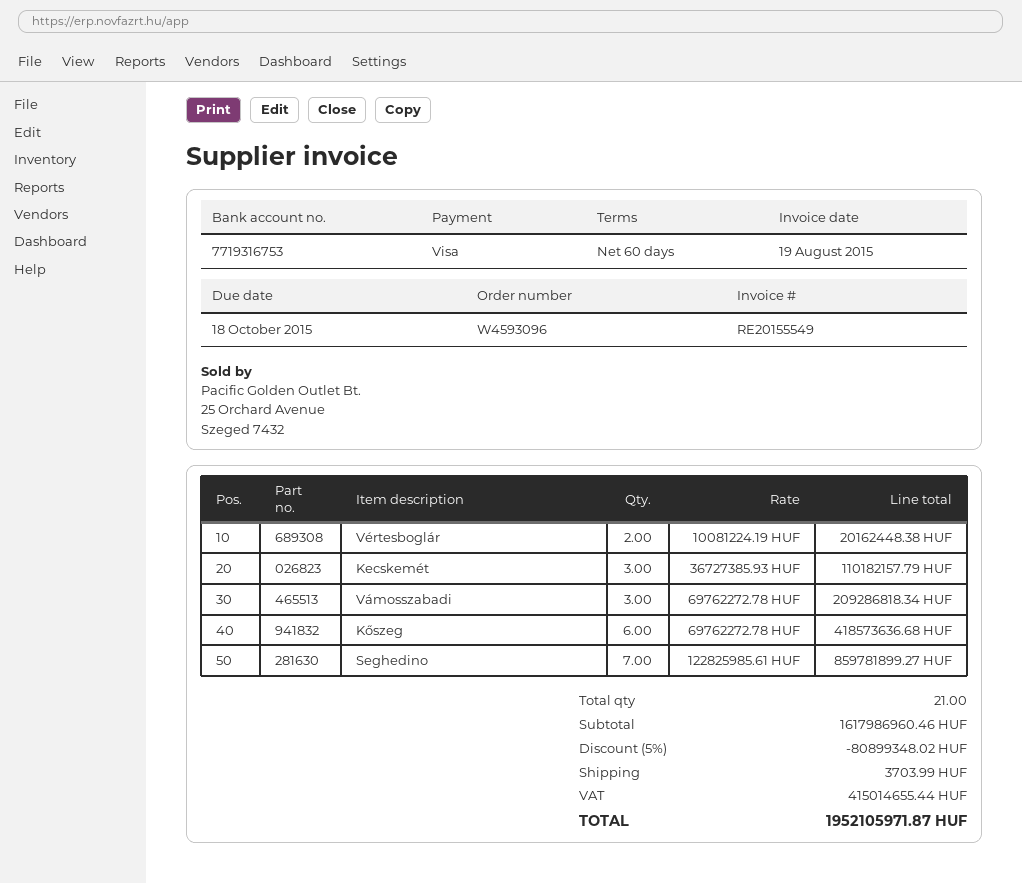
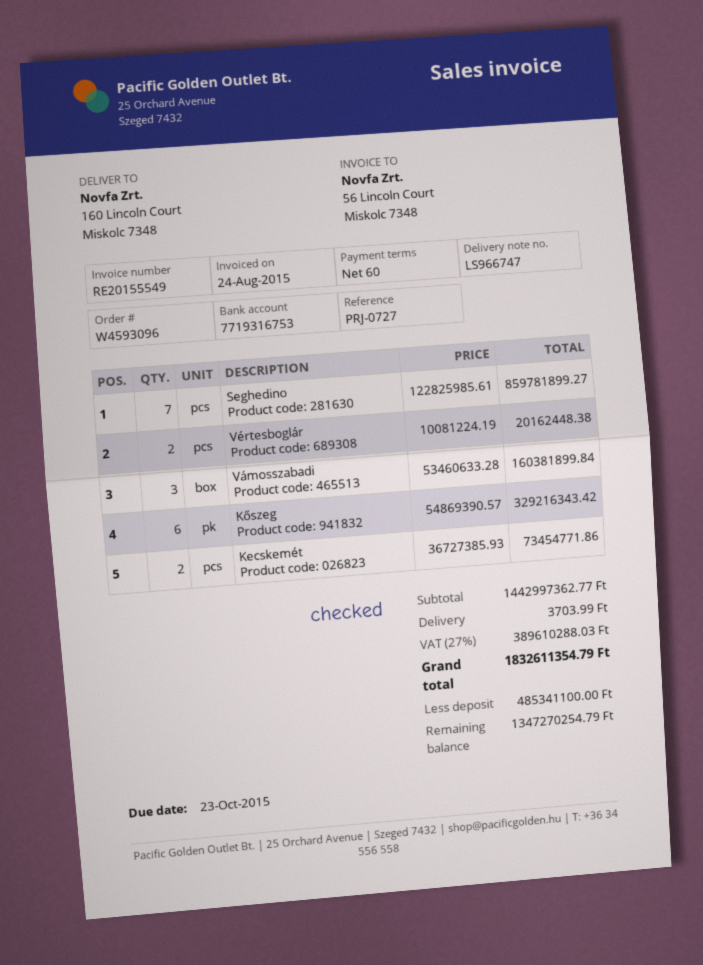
invoice date: 2015-08-19 -> 2015-08-24
due date: 2015-10-18 -> 2015-10-23
Kecskemét: 3 x 36727385.93 = 110182157.79 -> 2 x 36727385.93 = 73454771.86
Vámosszabadi: 3 x 69762272.78 = 209286818.34 -> 3 x 53460633.28 = 160381899.84
Kőszeg: 6 x 69762272.78 = 418573636.68 -> 6 x 54869390.57 = 329216343.42
subtotal: 1617986960.46 -> 1442997362.77
discount: 5% = 80899348.02 -> none
tax: 415014655.44 -> 389610288.03
total: 1952105971.87 -> 1832611354.79

